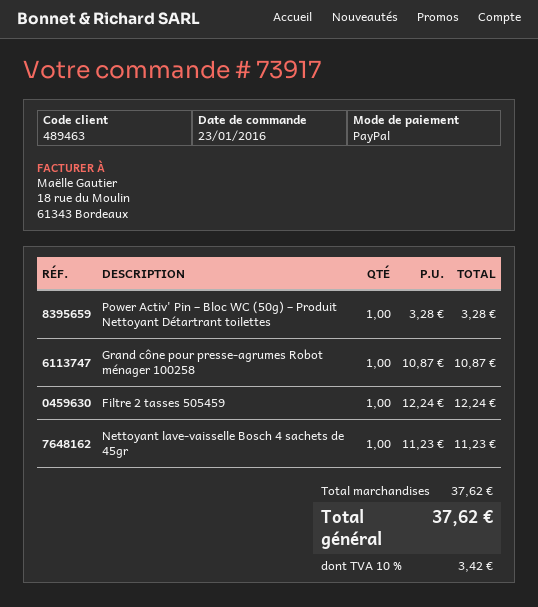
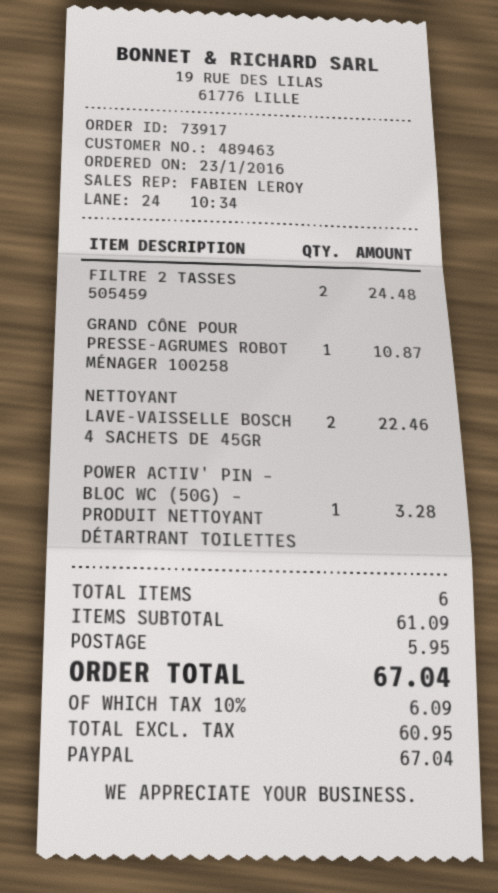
Filtre 2 tasses 505459: 1 for 12.24 -> 2 for 24.48
Nettoyant lave-vaisselle Bosch 4 sachets de 45gr: 1 for 11.23 -> 2 for 22.46
subtotal: 37.62 -> 61.09
shipping: none -> 5.95
tax: 10% = 3.42 -> 10% = 6.09
total: 37.62 -> 67.04

